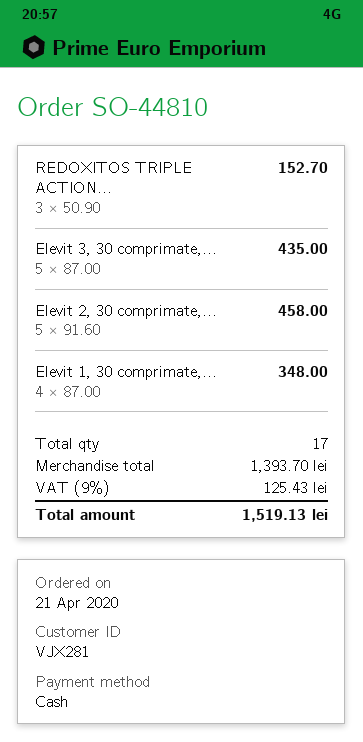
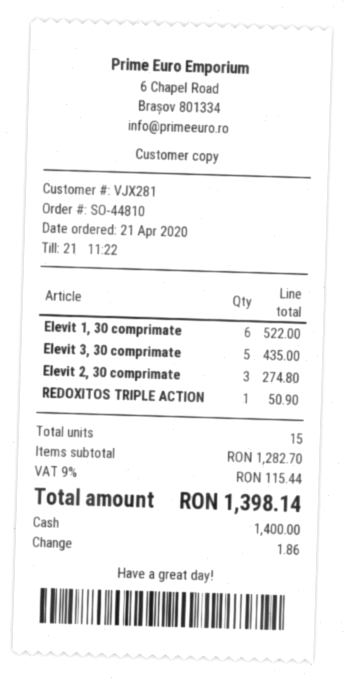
REDOXITOS TRIPLE ACTION...: 3 for 152.70 -> 1 for 50.90
Elevit 2, 30 comprimate,...: 5 for 458.00 -> 3 for 274.80
Elevit 1, 30 comprimate,...: 4 for 348.00 -> 6 for 522.00
total quantity: 17 -> 15
subtotal: 1393.70 -> 1282.70
tax: 9% = 125.43 -> 9% = 115.44
total: 1519.13 -> 1398.14

